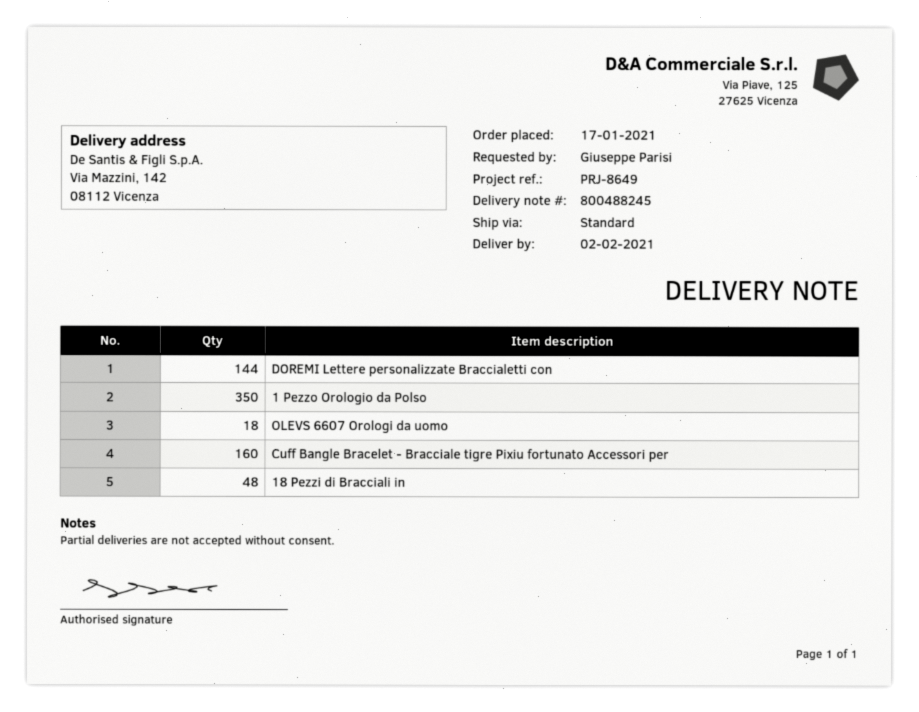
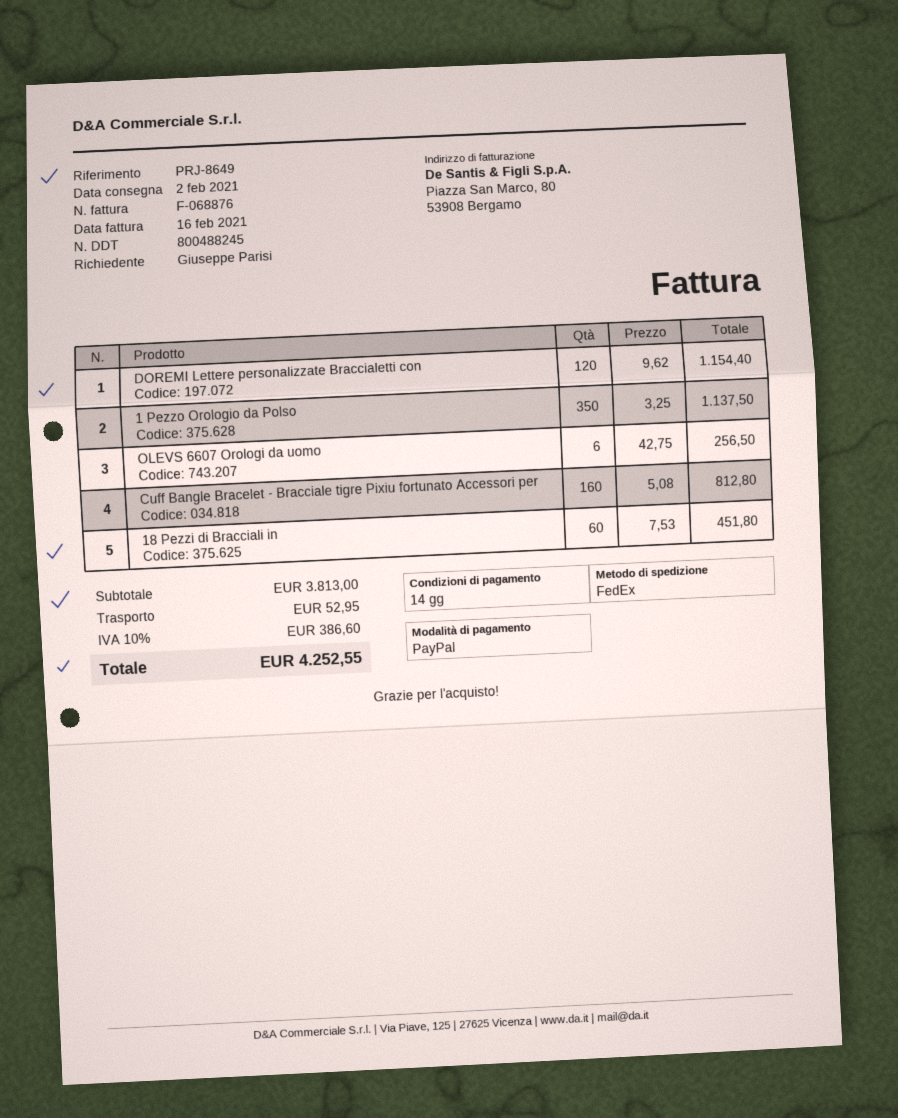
shipping method: standard -> FedEx
DOREMI Lettere personalizzate Braccialetti con: 144 -> 120
OLEVS 6607 Orologi da uomo: 18 -> 6
18 Pezzi di Bracciali in: 48 -> 60

